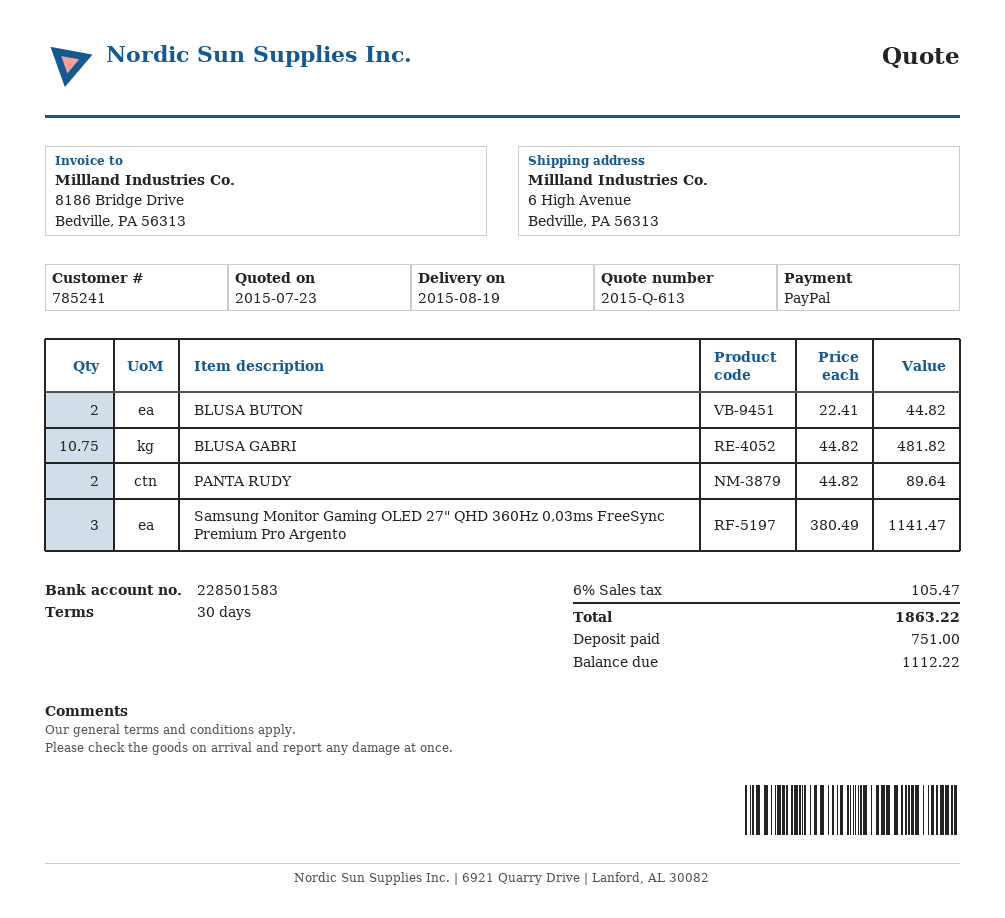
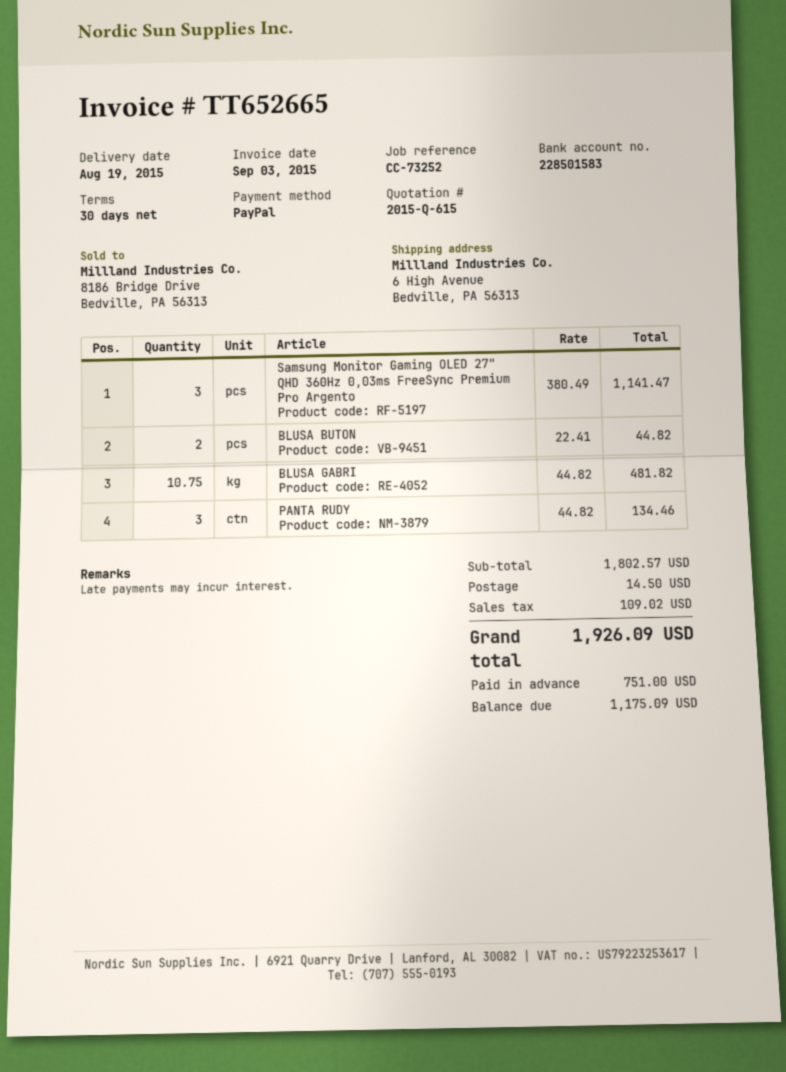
quote number: 2015-Q-613 -> 2015-Q-615
PANTA RUDY: 2 x 44.82 = 89.64 -> 3 x 44.82 = 134.46
shipping: none -> 14.50
tax: 105.47 -> 109.02
total: 1863.22 -> 1926.09
balance: 1112.22 -> 1175.09

